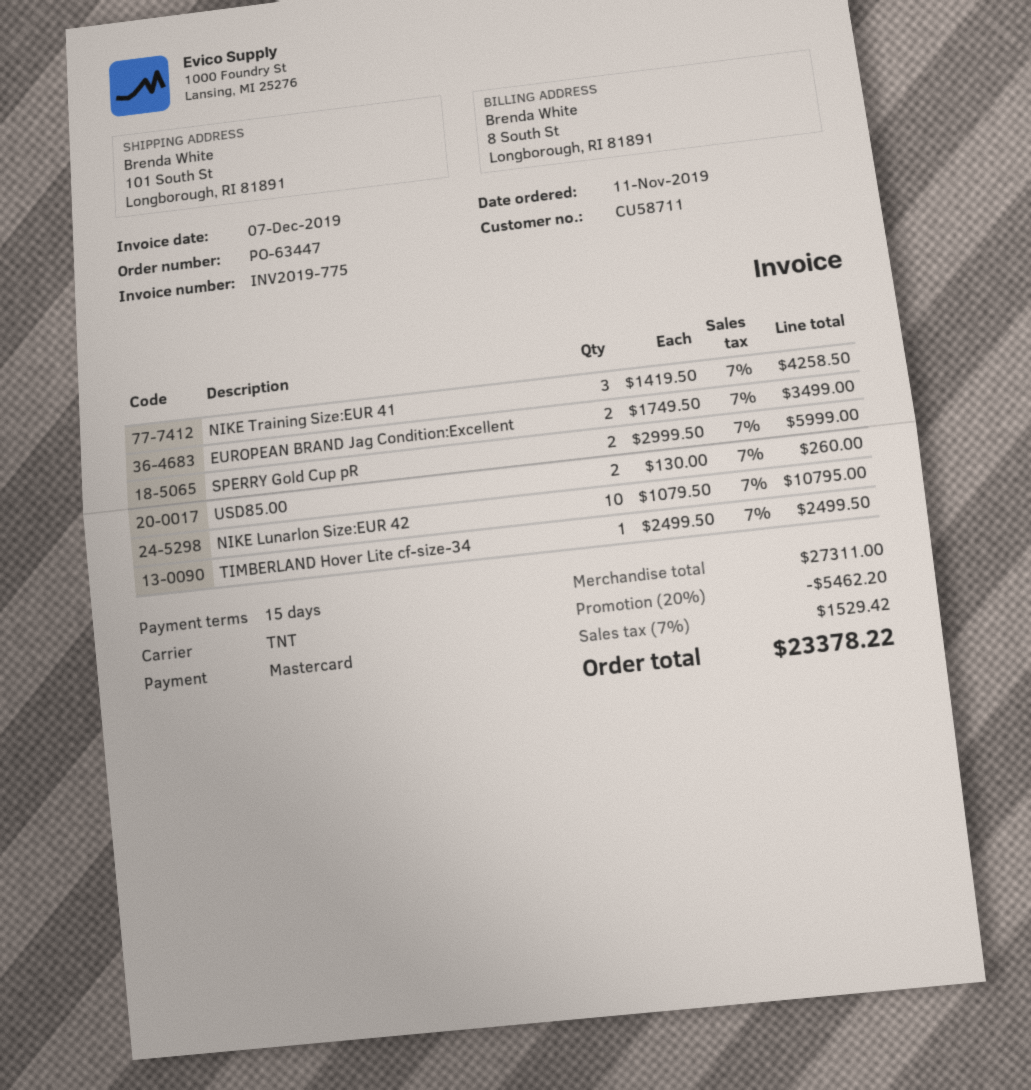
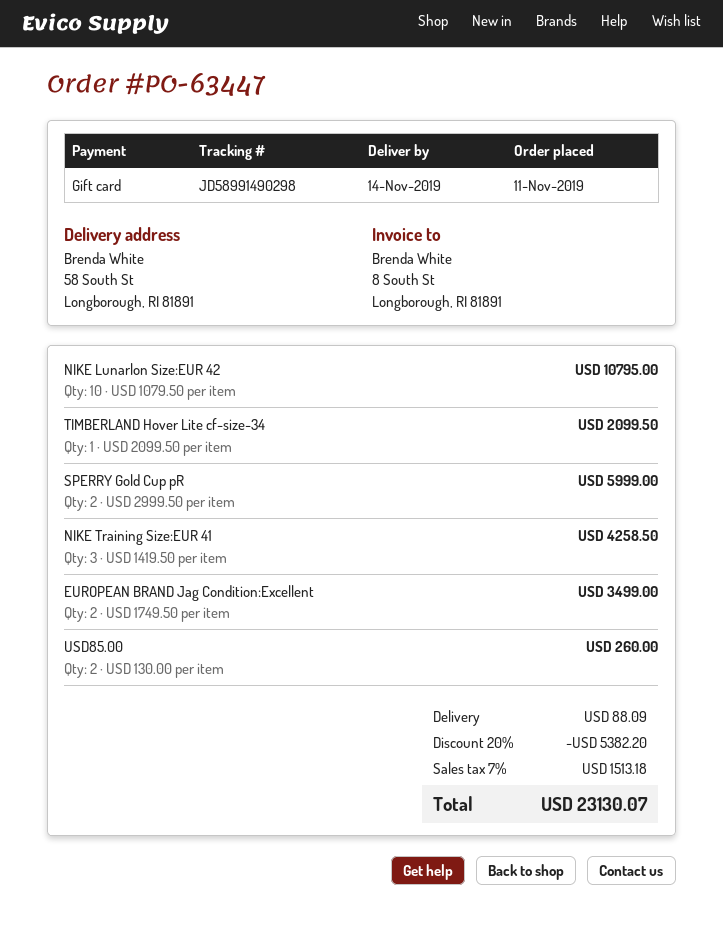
payment method: Mastercard -> gift card
ship to: 101 South St, Longborough, RI 81891 -> 58 South St, Longborough, RI 81891
TIMBERLAND Hover Lite cf-size-34: 1 x 2499.50 = 2499.50 -> 1 x 2099.50 = 2099.50
discount: 20% = 5462.20 -> 20% = 5382.20
shipping: none -> 88.09
tax: 7% = 1529.42 -> 7% = 1513.18
total: 23378.22 -> 23130.07

